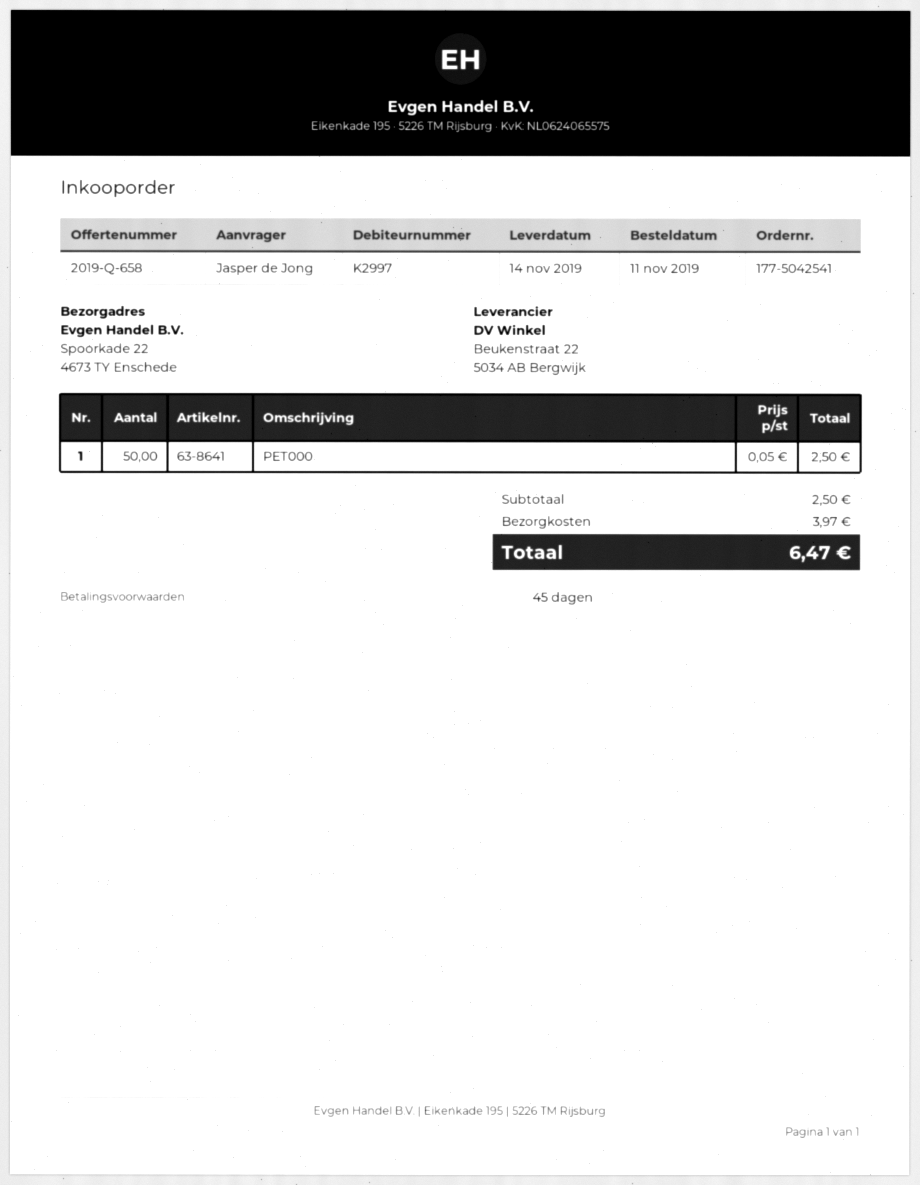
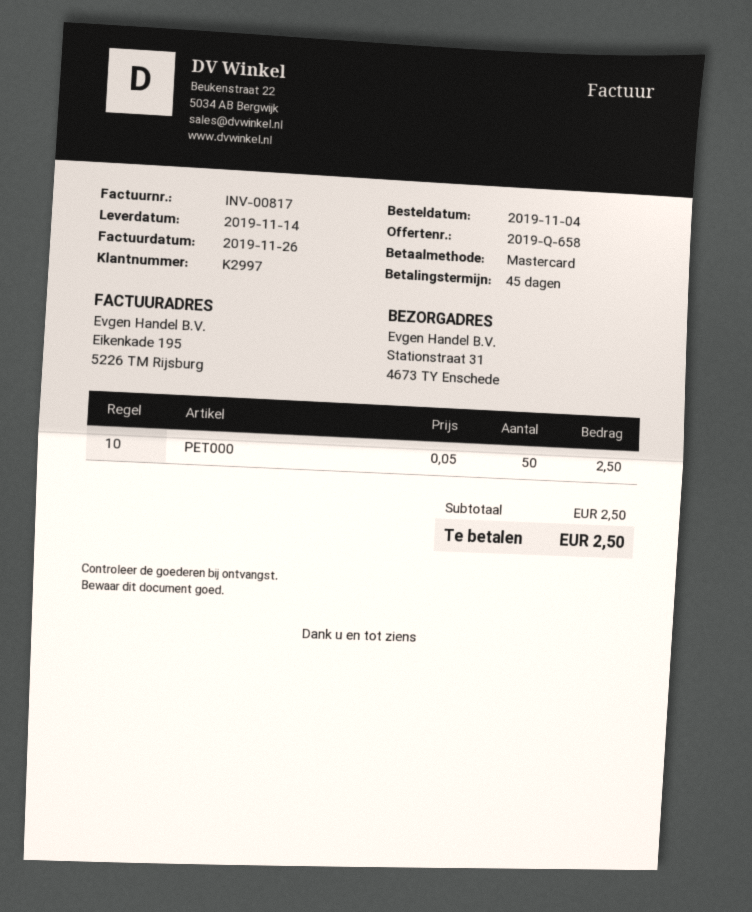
order date: 2019-11-11 -> 2019-11-04
ship to: Spoorkade 22, 4673 TY Enschede -> Stationstraat 31, 4673 TY Enschede
shipping: 3.97 -> none
total: 6.47 -> 2.50

